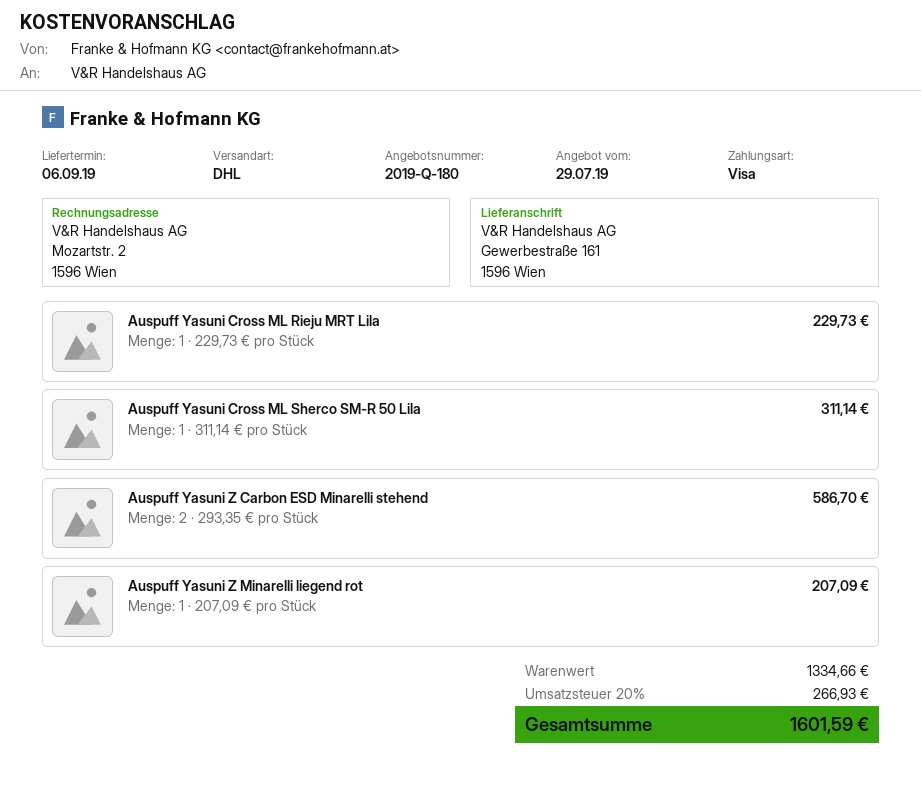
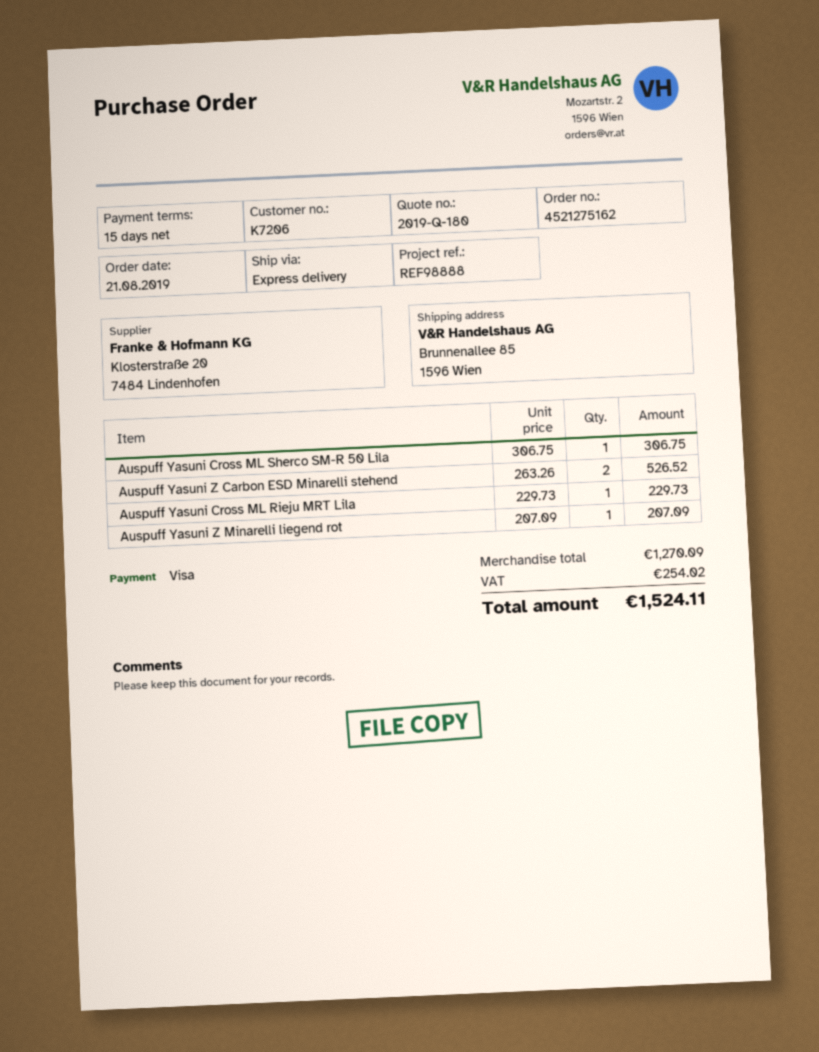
shipping method: DHL -> express
ship to: Gewerbestraße 161, 1596 Wien -> Brunnenallee 85, 1596 Wien
Auspuff Yasuni Cross ML Sherco SM-R 50 Lila: 1 x 311.14 = 311.14 -> 1 x 306.75 = 306.75
Auspuff Yasuni Z Carbon ESD Minarelli stehend: 2 x 293.35 = 586.70 -> 2 x 263.26 = 526.52
subtotal: 1334.66 -> 1270.09
tax: 266.93 -> 254.02
total: 1601.59 -> 1524.11

